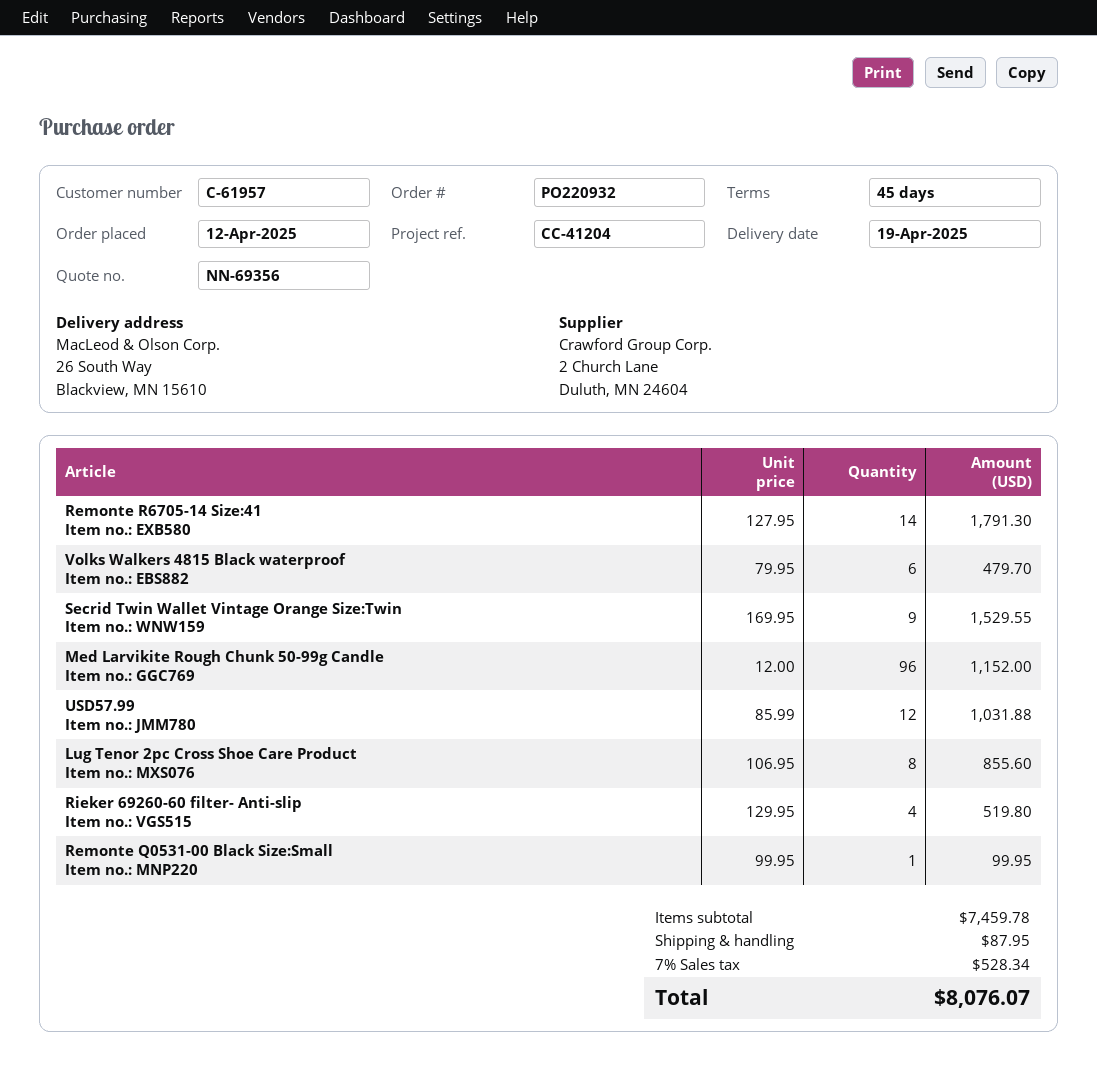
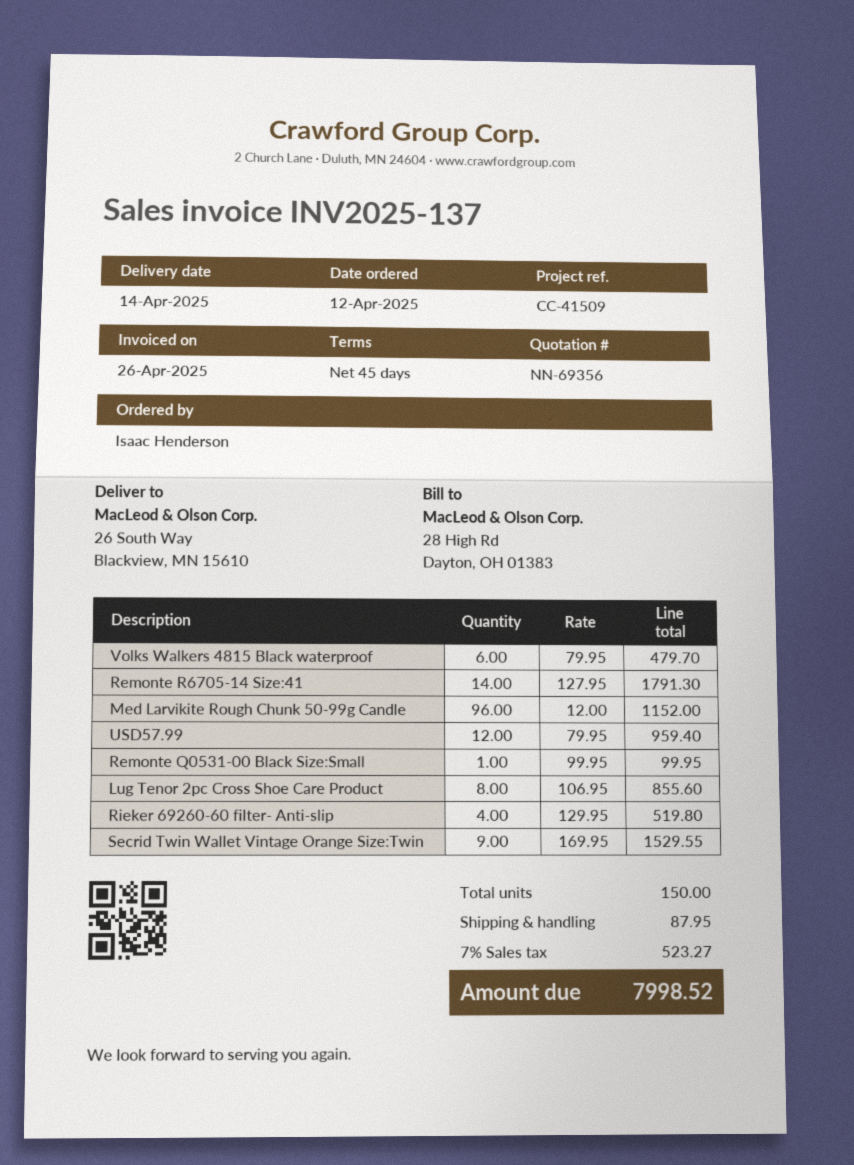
delivery date: 2025-04-19 -> 2025-04-14
reference: CC-41204 -> CC-41509
USD57.99: 12 x 85.99 = 1031.88 -> 12 x 79.95 = 959.40
tax: 7% = 528.34 -> 7% = 523.27
total: 8076.07 -> 7998.52

